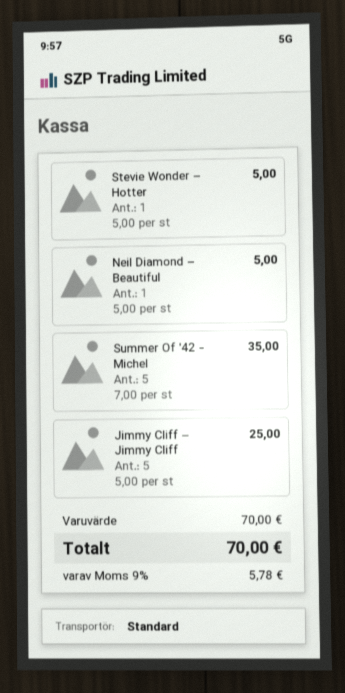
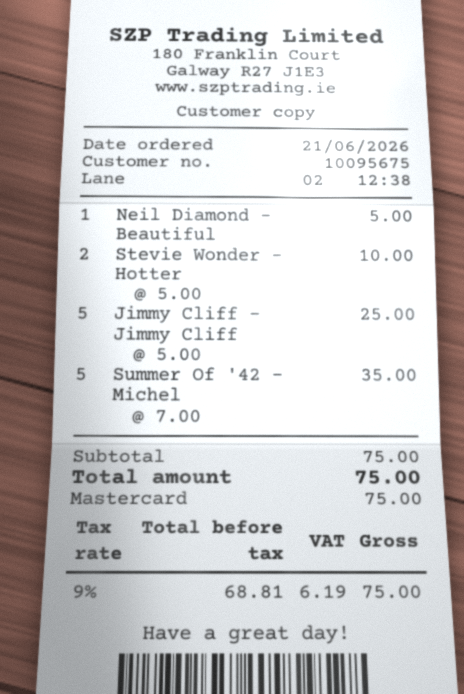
Stevie Wonder – Hotter: 1 x 5.00 = 5.00 -> 2 x 5.00 = 10.00
subtotal: 70.00 -> 75.00
tax: 9% = 5.78 -> 9% = 6.19
total: 70.00 -> 75.00

